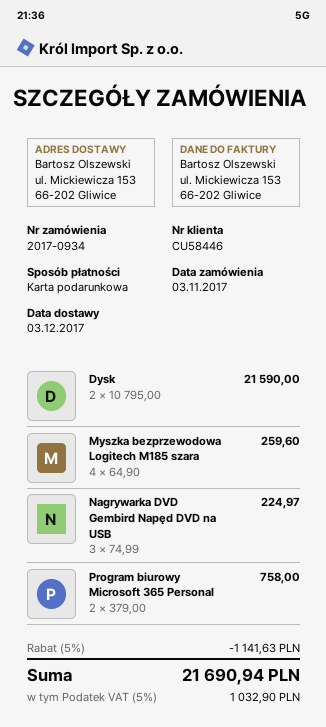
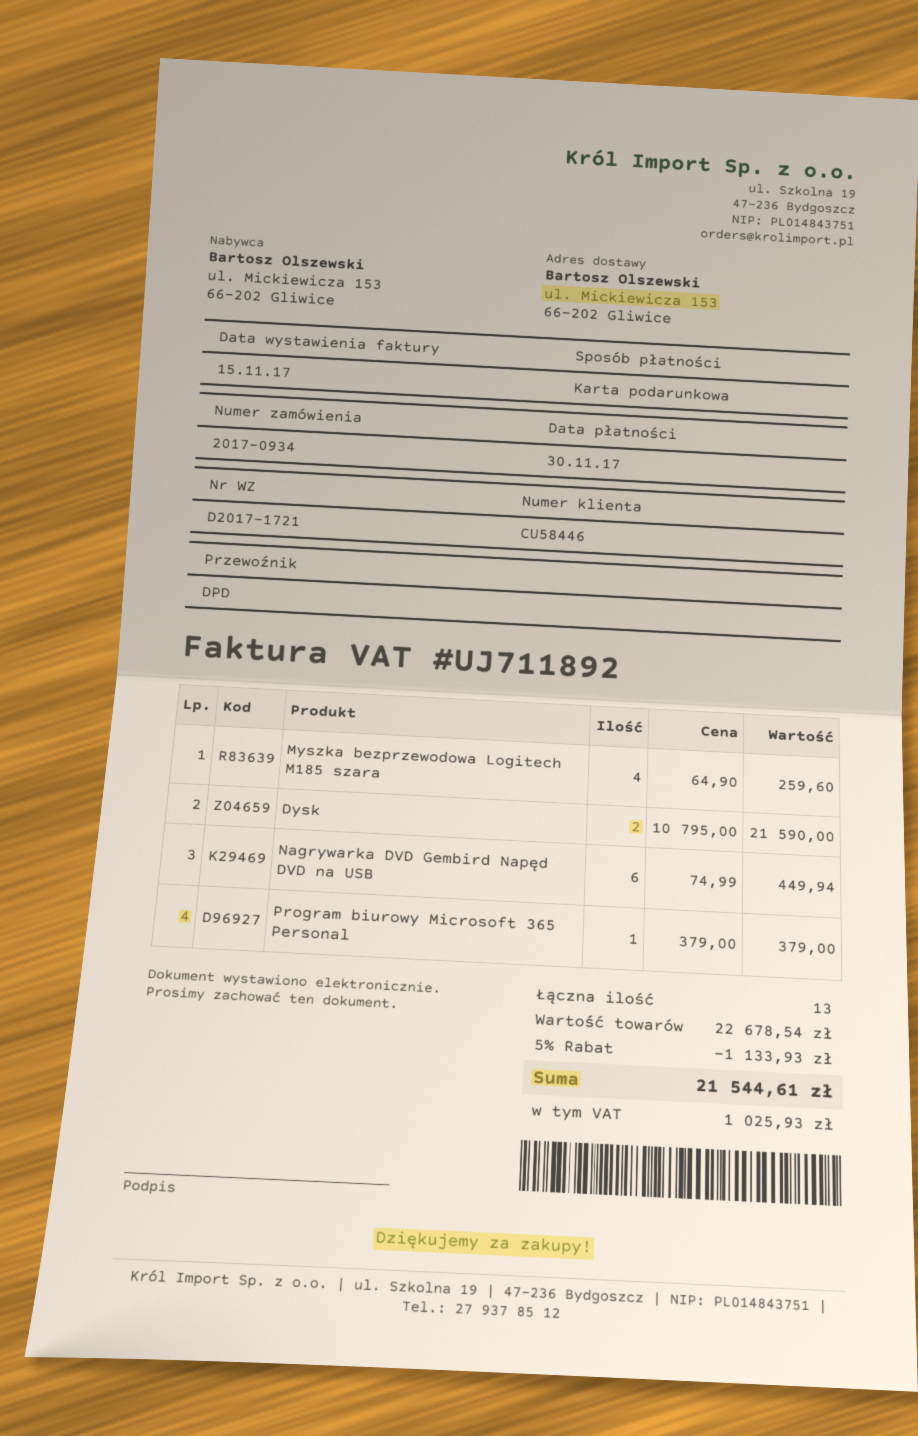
Nagrywarka DVD Gembird Napęd DVD na USB: 3 x 74.99 = 224.97 -> 6 x 74.99 = 449.94
Program biurowy Microsoft 365 Personal: 2 x 379.00 = 758.00 -> 1 x 379.00 = 379.00
discount: 5% = 1141.63 -> 5% = 1133.93
tax: 1032.90 -> 1025.93
total: 21690.94 -> 21544.61

